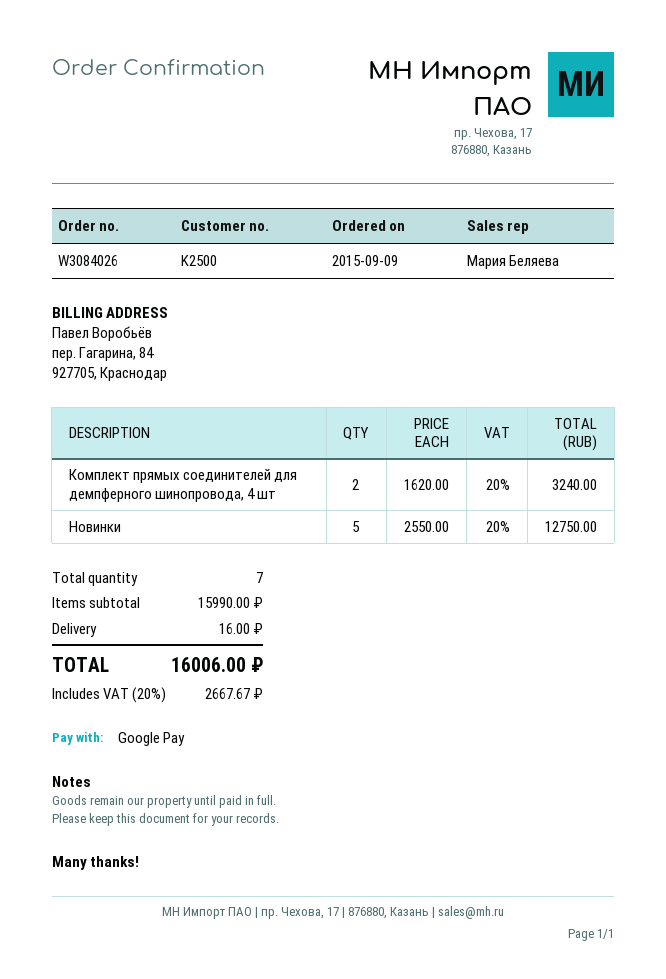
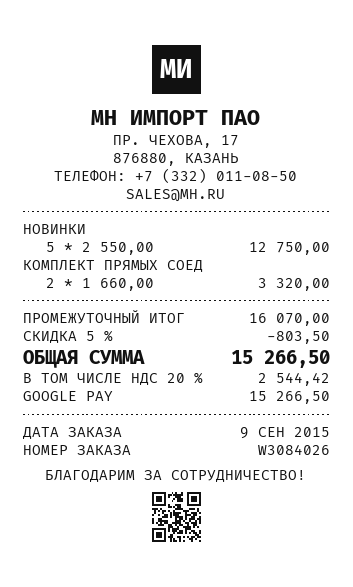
Комплект прямых соединителей для демпферного шинопровода, 4 шт: 2 x 1620.00 = 3240.00 -> 2 x 1660.00 = 3320.00
subtotal: 15990.00 -> 16070.00
discount: none -> 5% = 803.50
shipping: 16.00 -> none
tax: 20% = 2667.67 -> 20% = 2544.42
total: 16006.00 -> 15266.50

